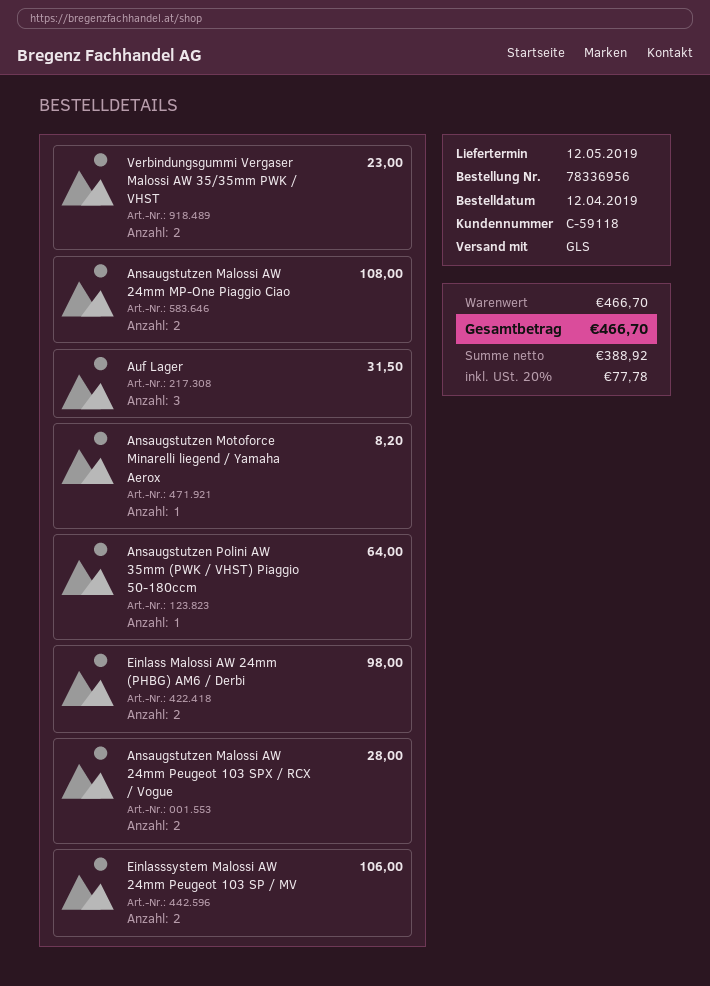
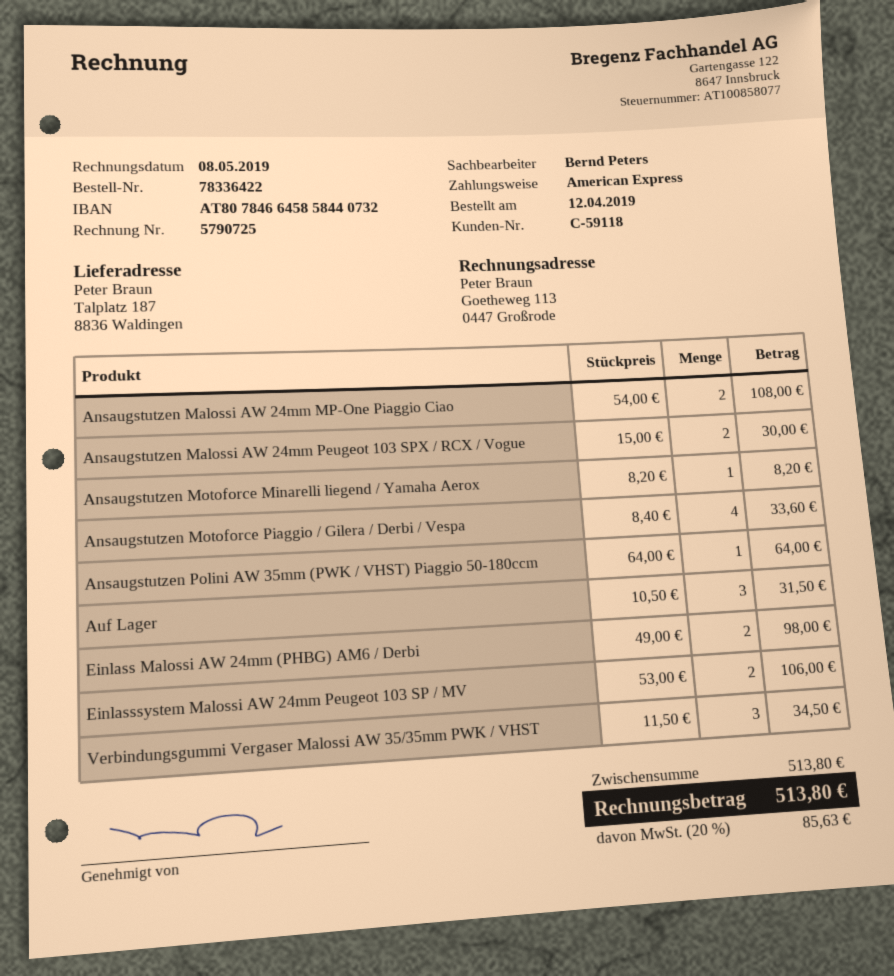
order number: 78336956 -> 78336422
Verbindungsgummi Vergaser Malossi AW 35/35mm PWK / VHST: 2 for 23.00 -> 3 for 34.50
Ansaugstutzen Malossi AW 24mm Peugeot 103 SPX / RCX / Vogue: 2 for 28.00 -> 2 for 30.00
Ansaugstutzen Motoforce Piaggio / Gilera / Derbi / Vespa: none -> 4 for 33.60
subtotal: 466.70 -> 513.80
tax: 20% = 77.78 -> 20% = 85.63
total: 466.70 -> 513.80

